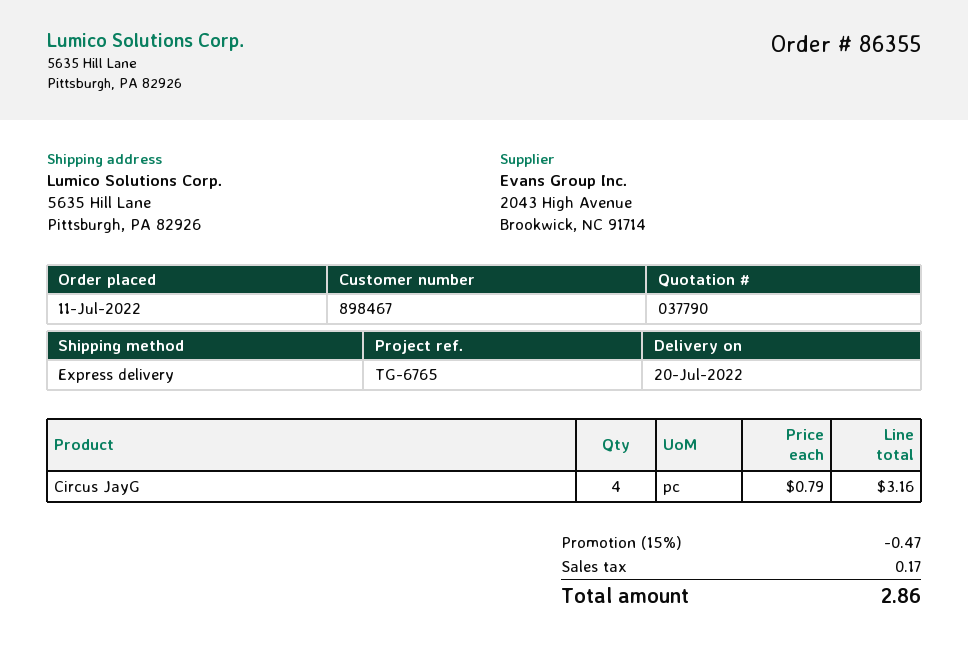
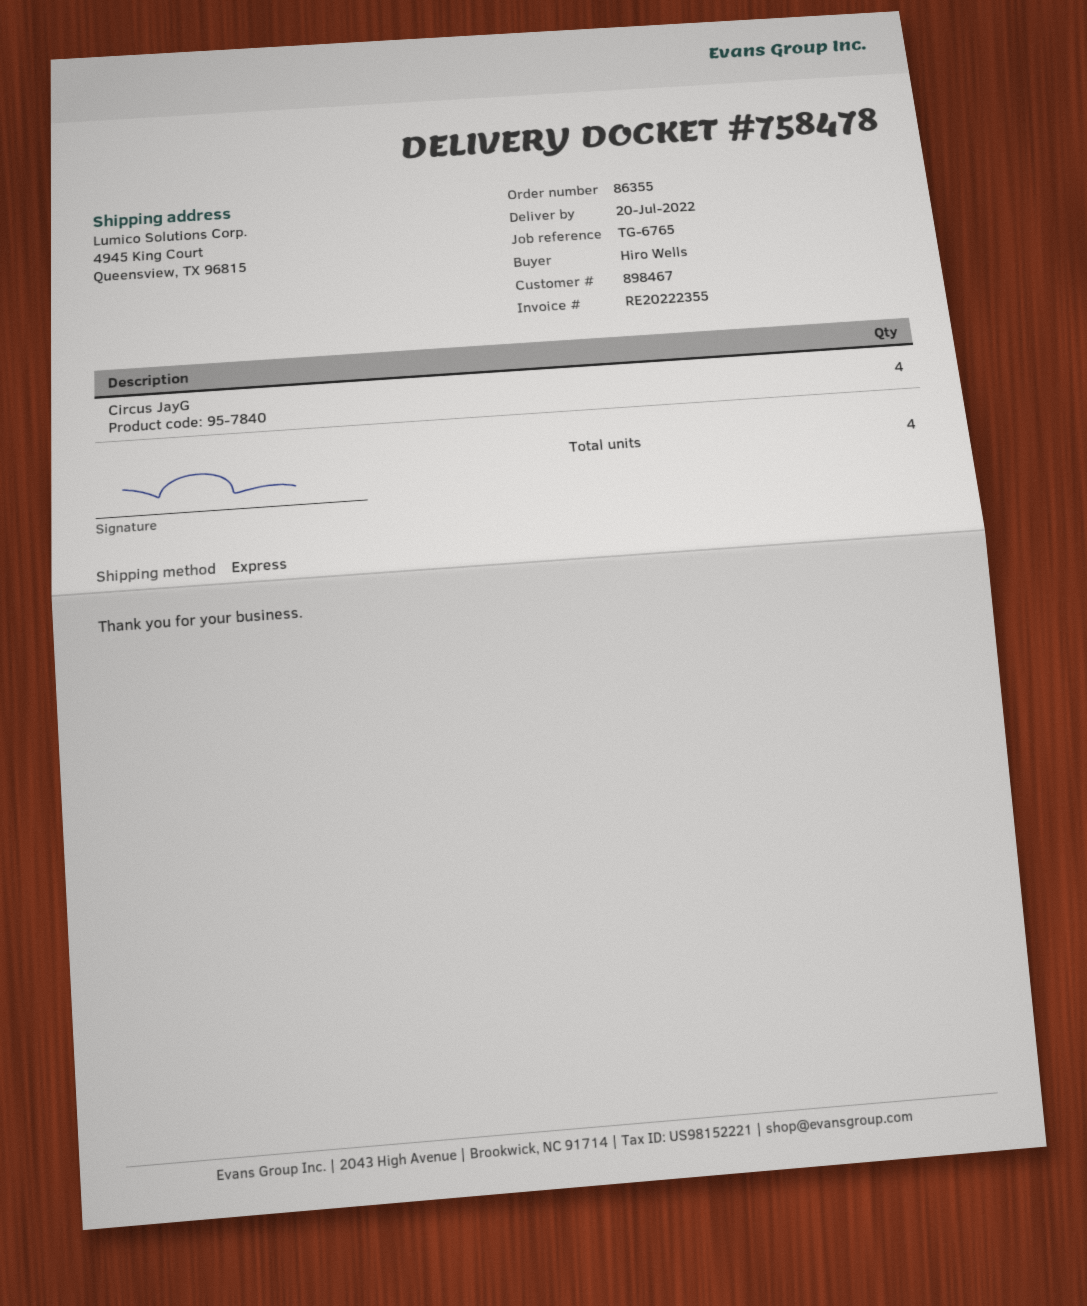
ship to: 5635 Hill Lane, Pittsburgh, PA 82926 -> 4945 King Court, Queensview, TX 96815

